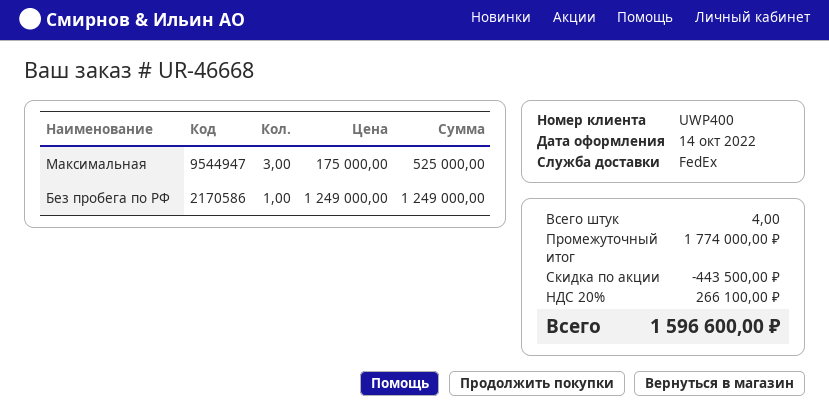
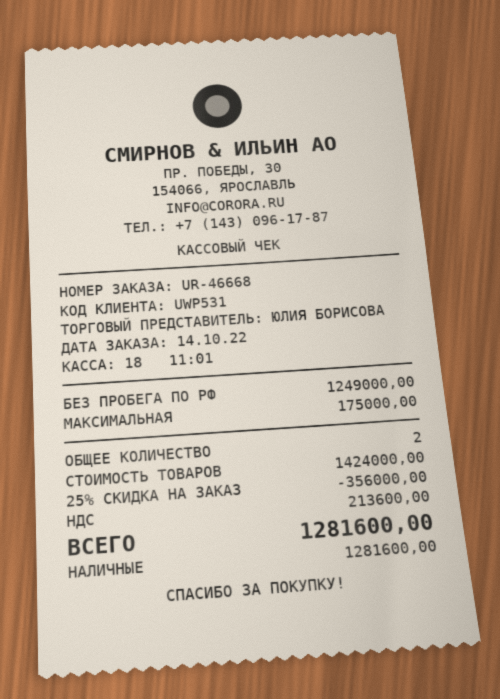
customer number: UWP400 -> UWP531
Максимальная: 3 x 175000.00 = 525000.00 -> 1 x 175000.00 = 175000.00
total quantity: 4 -> 2
subtotal: 1774000.00 -> 1424000.00
discount: 443500.00 -> 356000.00
tax: 266100.00 -> 213600.00
total: 1596600.00 -> 1281600.00

